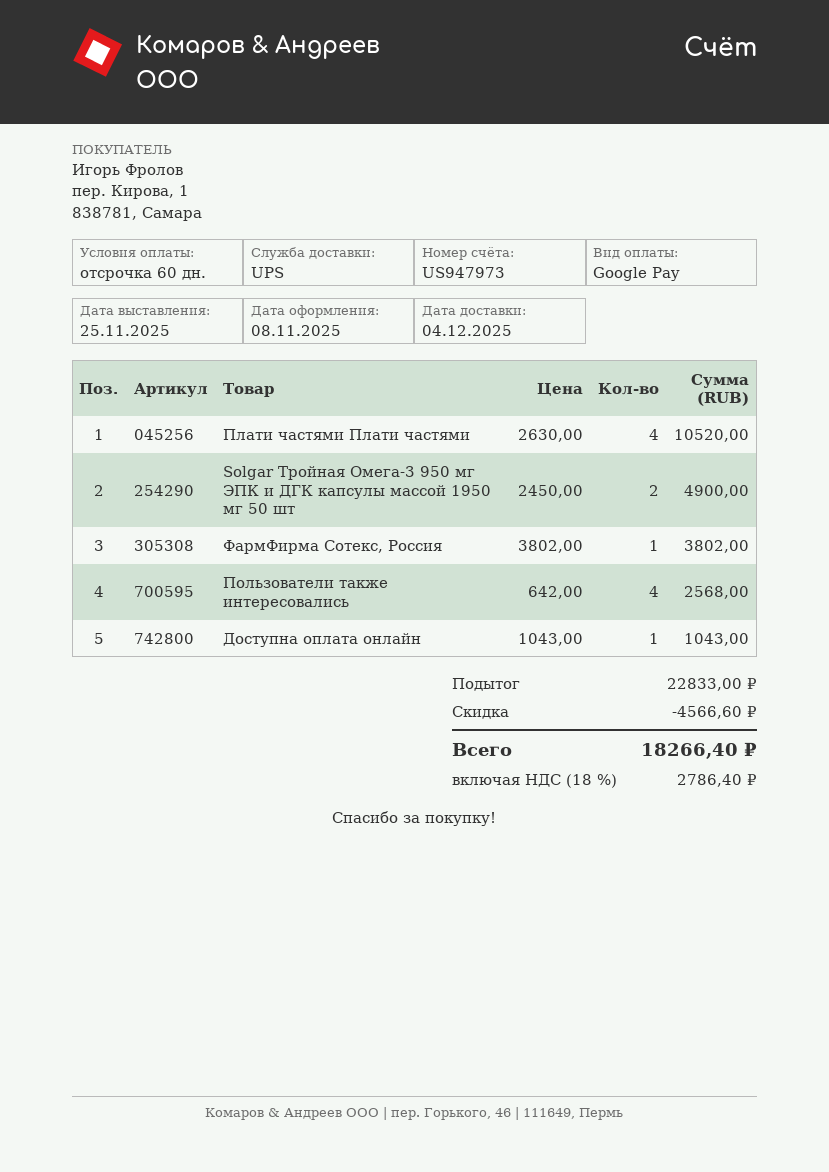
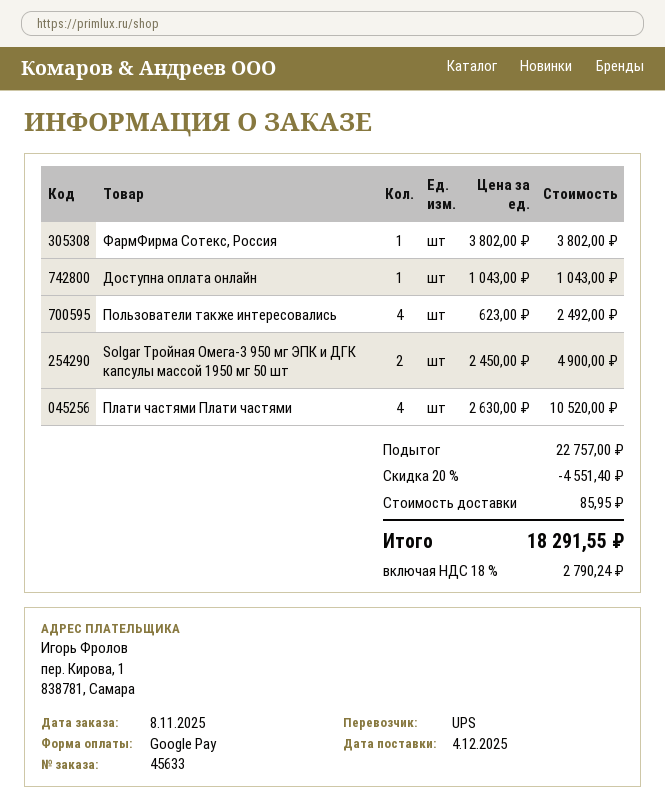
Пользователи также интересовались: 4 x 642.00 = 2568.00 -> 4 x 623.00 = 2492.00
subtotal: 22833.00 -> 22757.00
discount: 4566.60 -> 4551.40
shipping: none -> 85.95
tax: 18% = 2786.40 -> 18% = 2790.24
total: 18266.40 -> 18291.55

